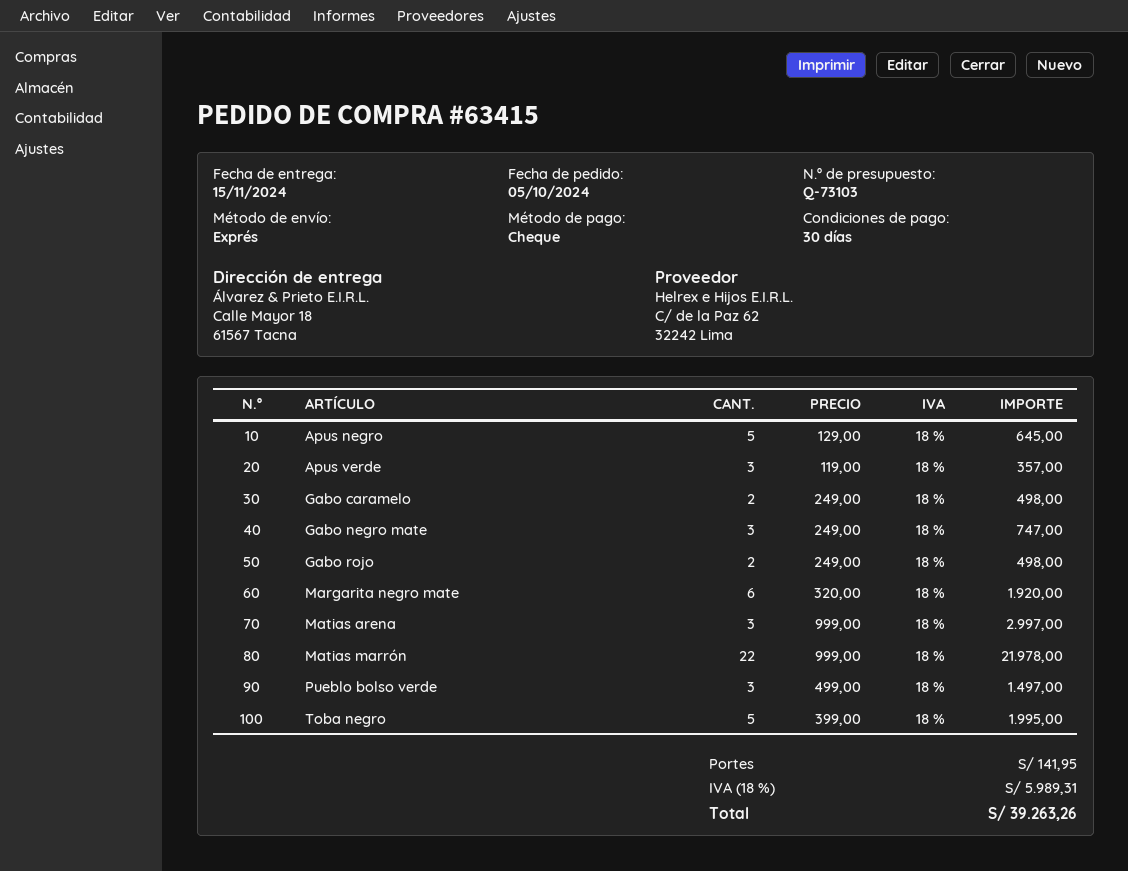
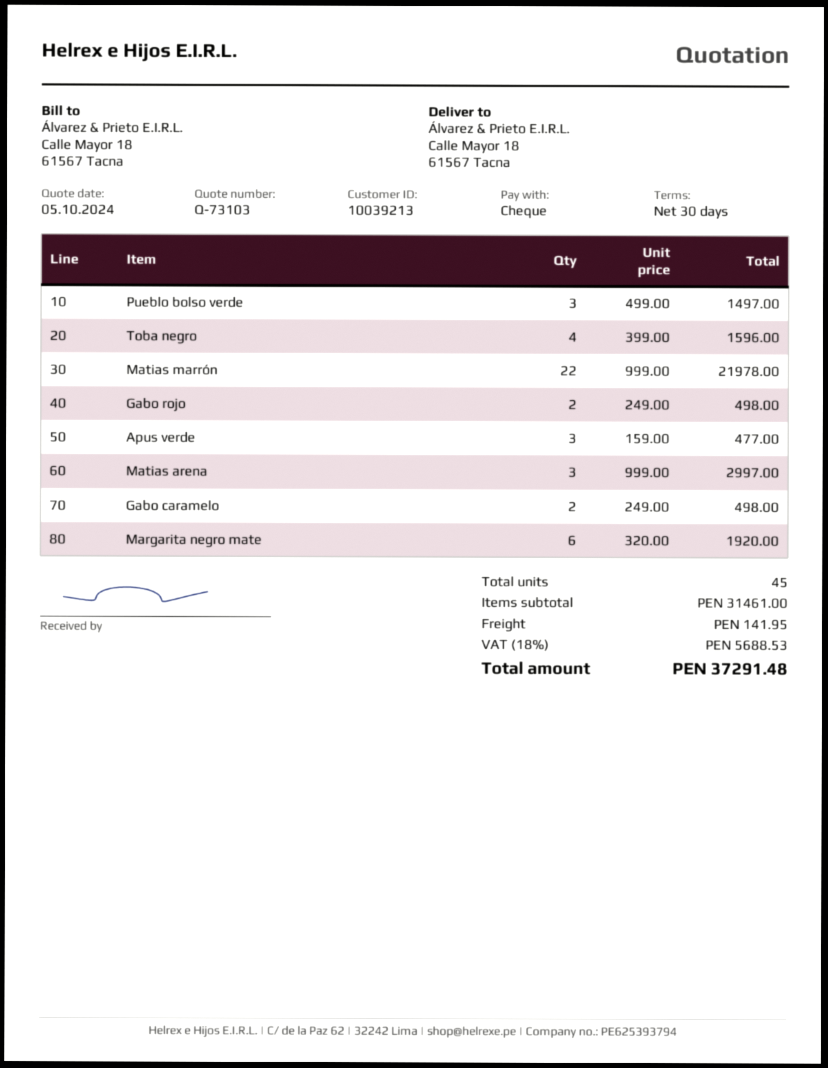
Apus negro: 5 x 129.00 = 645.00 -> none
Apus verde: 3 x 119.00 = 357.00 -> 3 x 159.00 = 477.00
Gabo negro mate: 3 x 249.00 = 747.00 -> none
Toba negro: 5 x 399.00 = 1995.00 -> 4 x 399.00 = 1596.00
tax: 18% = 5989.31 -> 18% = 5688.53
total: 39263.26 -> 37291.48

